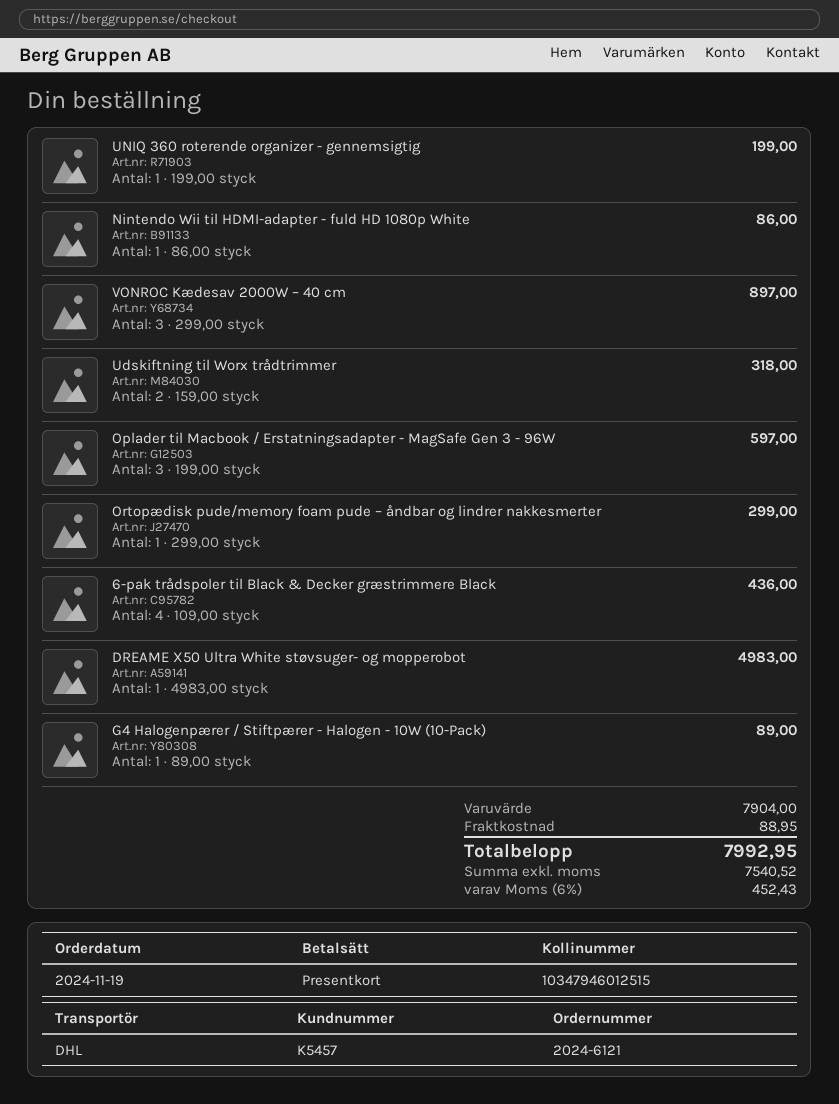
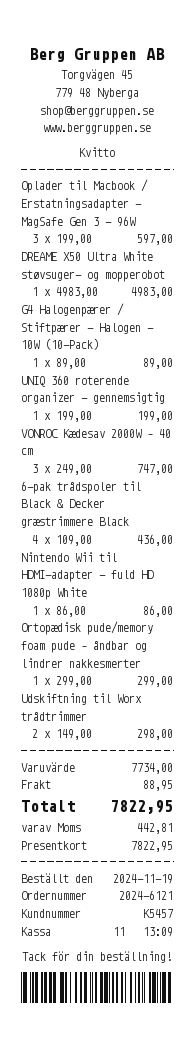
VONROC Kædesav 2000W – 40 cm: 3 x 299.00 = 897.00 -> 3 x 249.00 = 747.00
Udskiftning til Worx trådtrimmer: 2 x 159.00 = 318.00 -> 2 x 149.00 = 298.00
subtotal: 7904.00 -> 7734.00
tax: 452.43 -> 442.81
total: 7992.95 -> 7822.95

